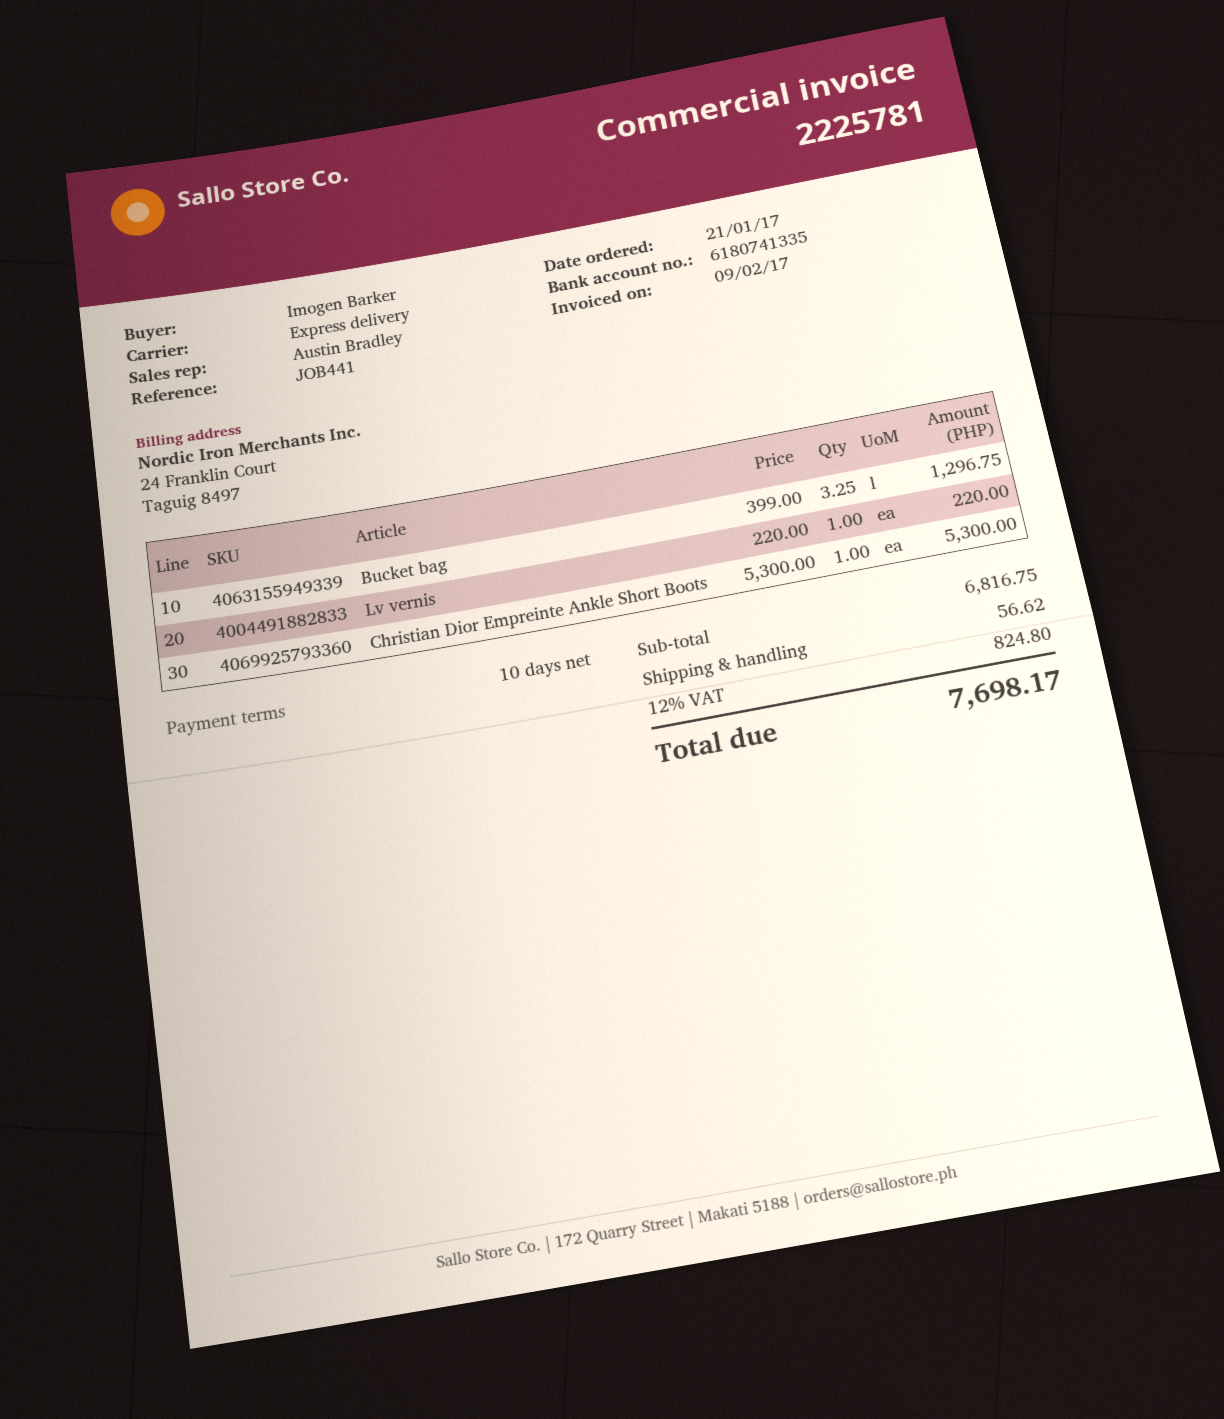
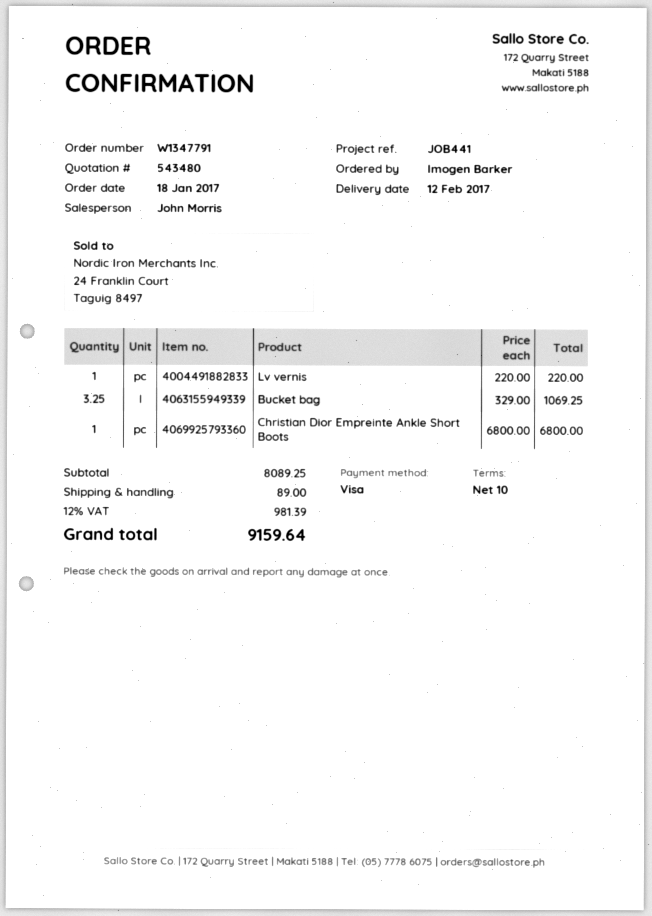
order date: 2017-01-21 -> 2017-01-18
sales rep: Austin Bradley -> John Morris
Bucket bag: 3.25 x 399.00 = 1296.75 -> 3.25 x 329.00 = 1069.25
Christian Dior Empreinte Ankle Short Boots: 1 x 5300.00 = 5300.00 -> 1 x 6800.00 = 6800.00
subtotal: 6816.75 -> 8089.25
shipping: 56.62 -> 89.00
tax: 12% = 824.80 -> 12% = 981.39
total: 7698.17 -> 9159.64

